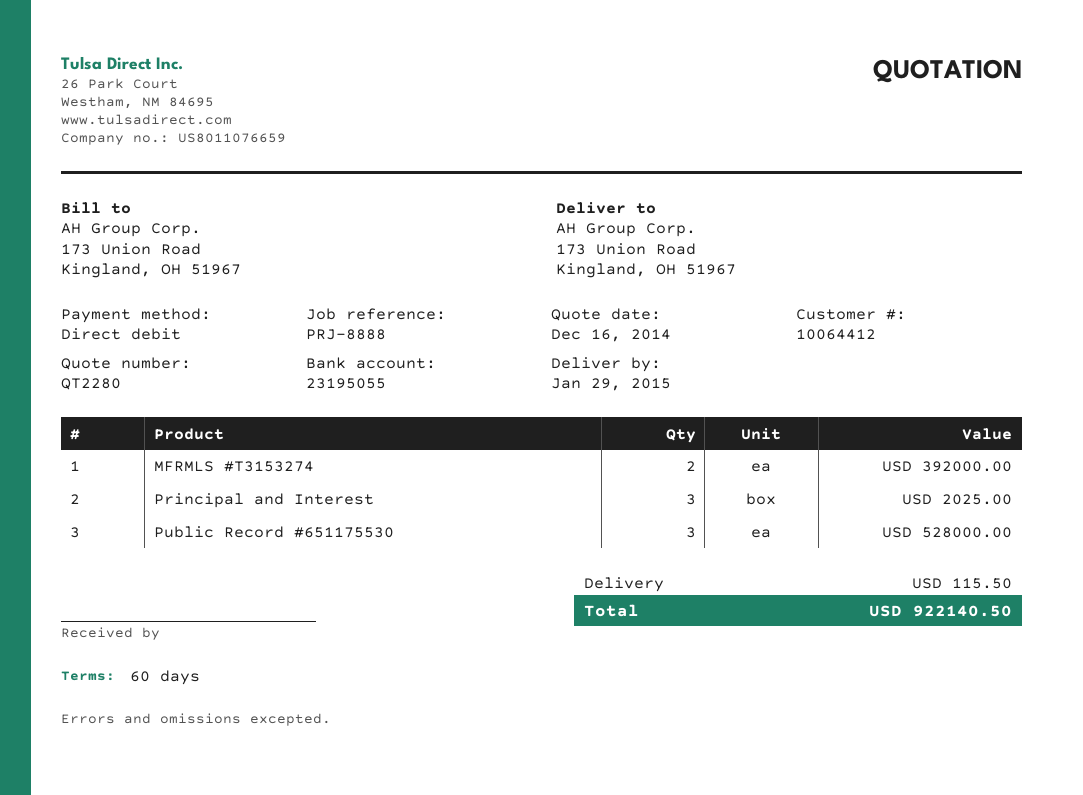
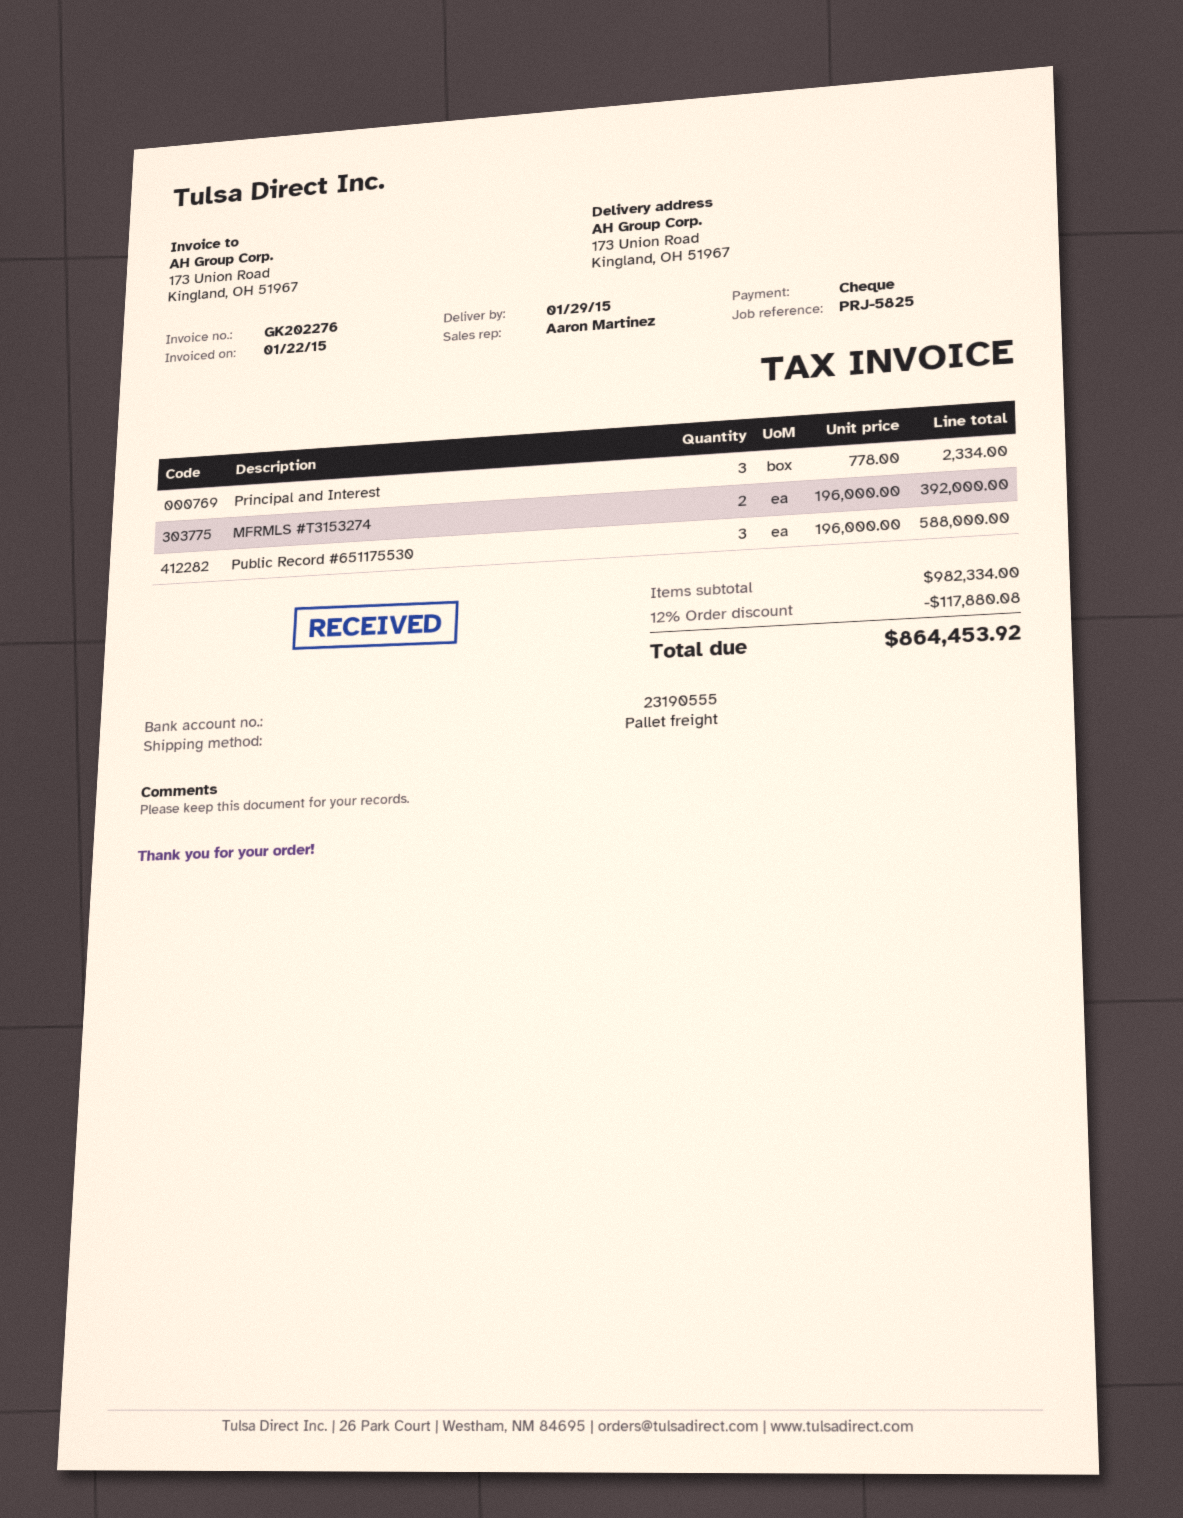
reference: PRJ-8888 -> PRJ-5825
payment method: direct debit -> cheque
bank account: 23195055 -> 23190555
Principal and Interest: 3 for 2025.00 -> 3 for 2334.00
Public Record #651175530: 3 for 528000.00 -> 3 for 588000.00
discount: none -> 12% = 117880.08
shipping: 115.50 -> none
total: 922140.50 -> 864453.92

